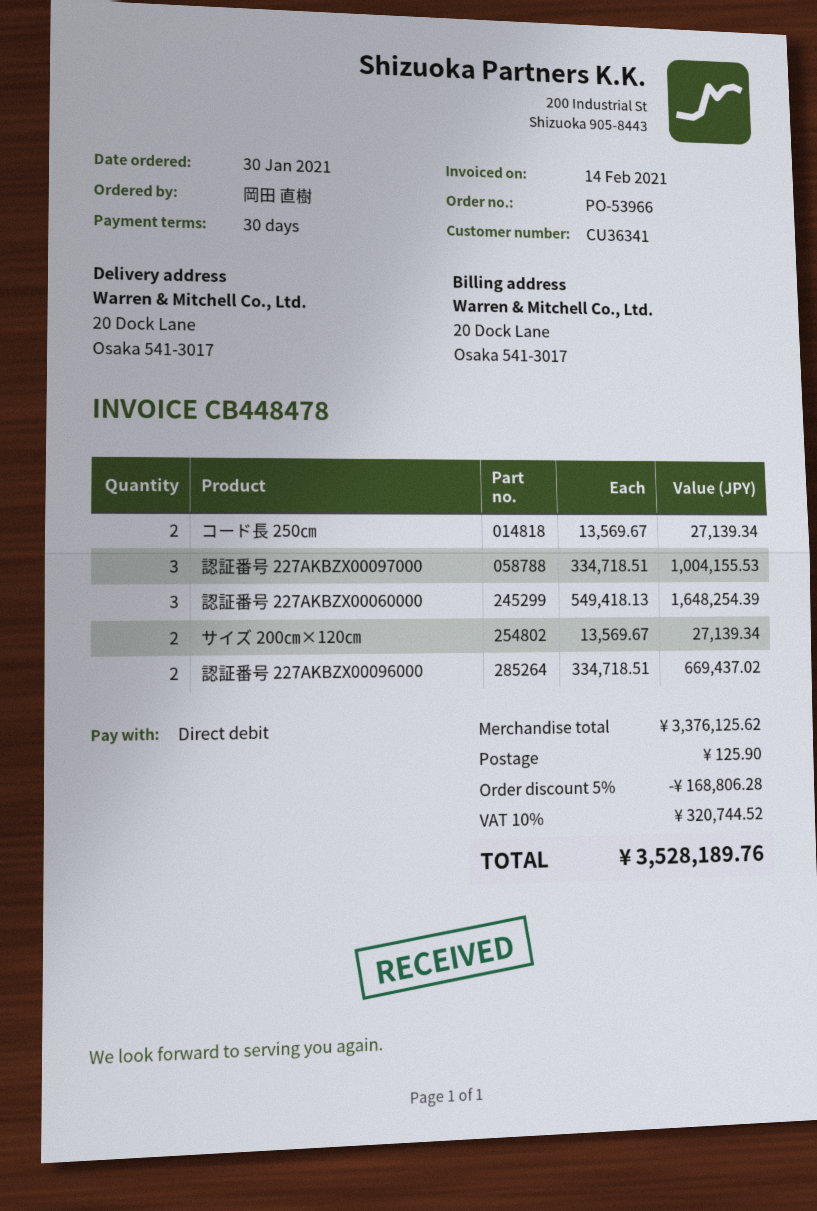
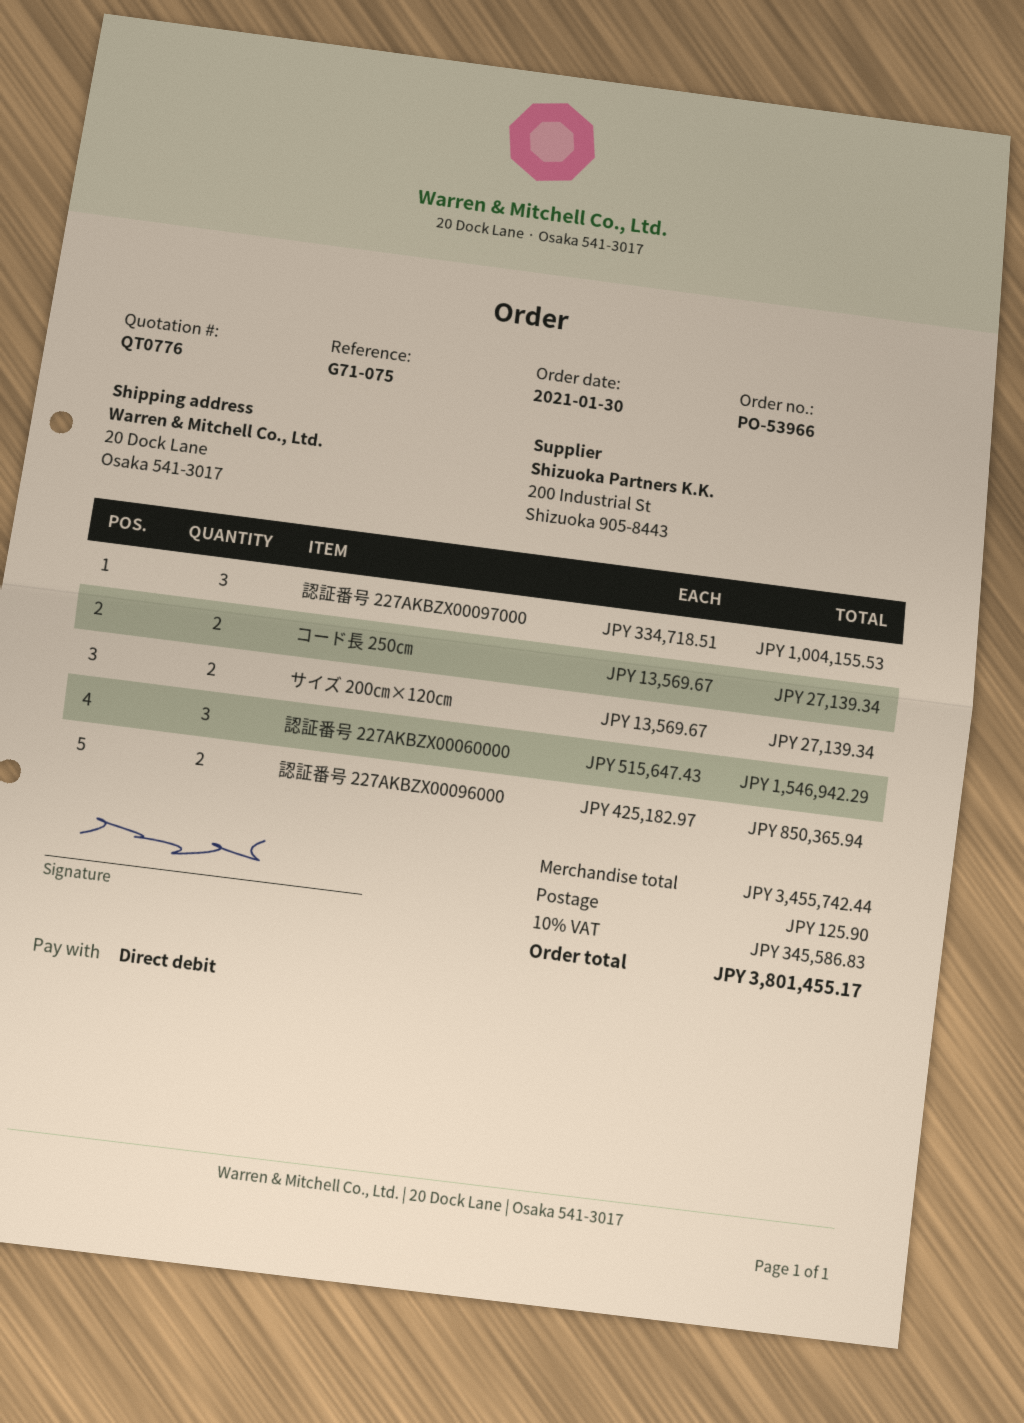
認証番号 227AKBZX00060000: 3 x 549418.13 = 1648254.39 -> 3 x 515647.43 = 1546942.29
認証番号 227AKBZX00096000: 2 x 334718.51 = 669437.02 -> 2 x 425182.97 = 850365.94
subtotal: 3376125.62 -> 3455742.44
discount: 5% = 168806.28 -> none
tax: 10% = 320744.52 -> 10% = 345586.83
total: 3528189.76 -> 3801455.17

